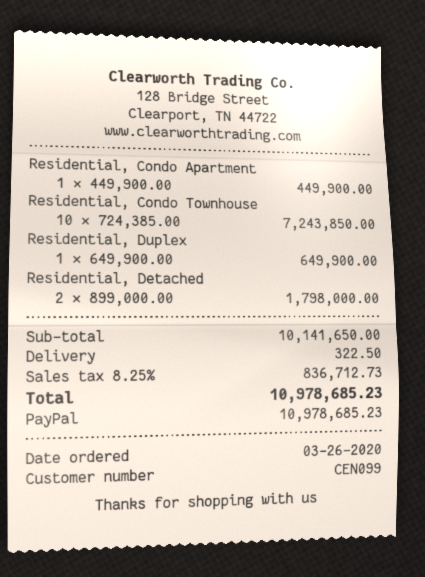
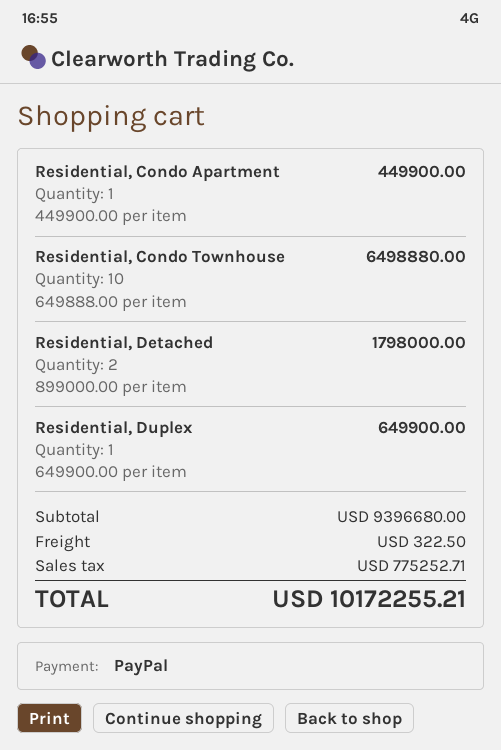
Residential, Condo Townhouse: 10 x 724385.00 = 7243850.00 -> 10 x 649888.00 = 6498880.00
subtotal: 10141650.00 -> 9396680.00
tax: 836712.73 -> 775252.71
total: 10978685.23 -> 10172255.21

